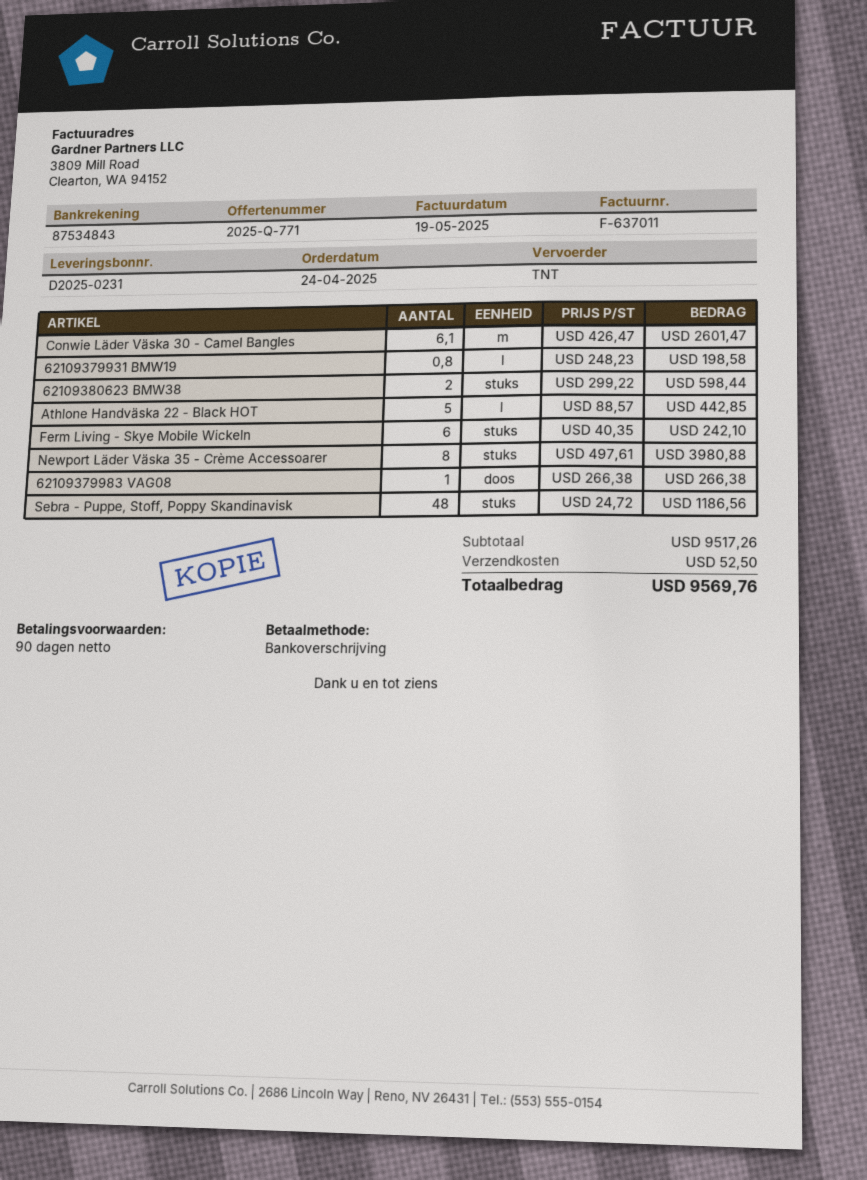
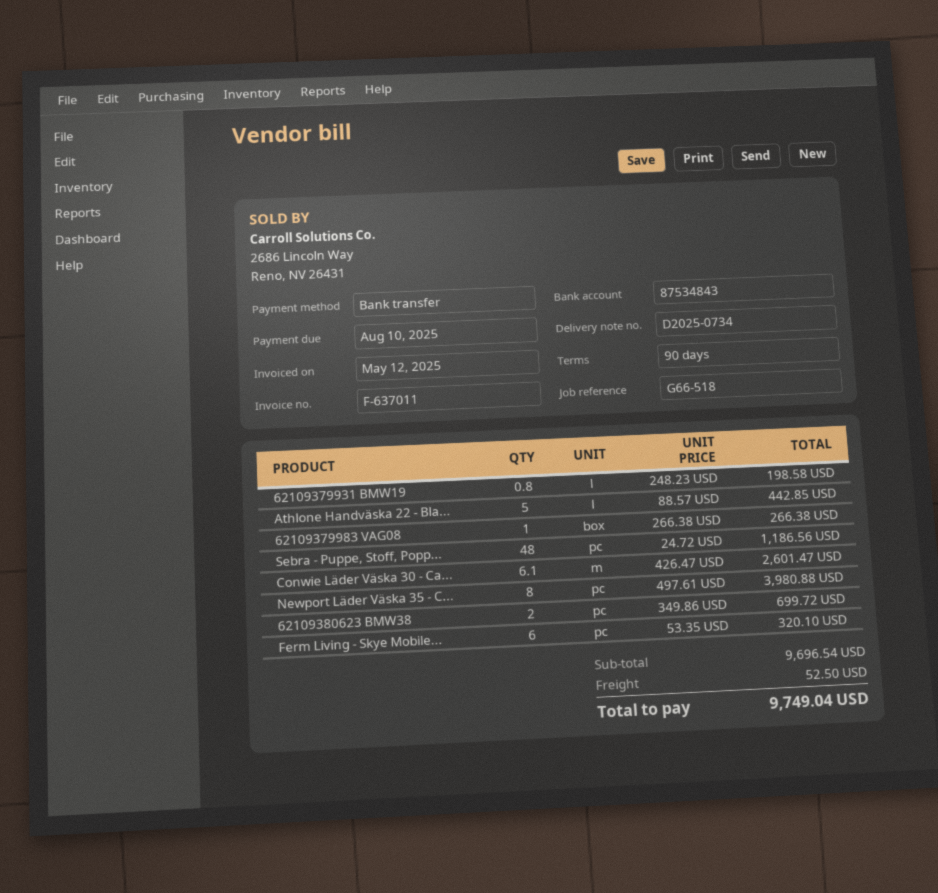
delivery note number: D2025-0231 -> D2025-0734
invoice date: 2025-05-19 -> 2025-05-12
62109380623 BMW38: 2 x 299.22 = 598.44 -> 2 x 349.86 = 699.72
Ferm Living - Skye Mobile Wickeln: 6 x 40.35 = 242.10 -> 6 x 53.35 = 320.10
subtotal: 9517.26 -> 9696.54
total: 9569.76 -> 9749.04

